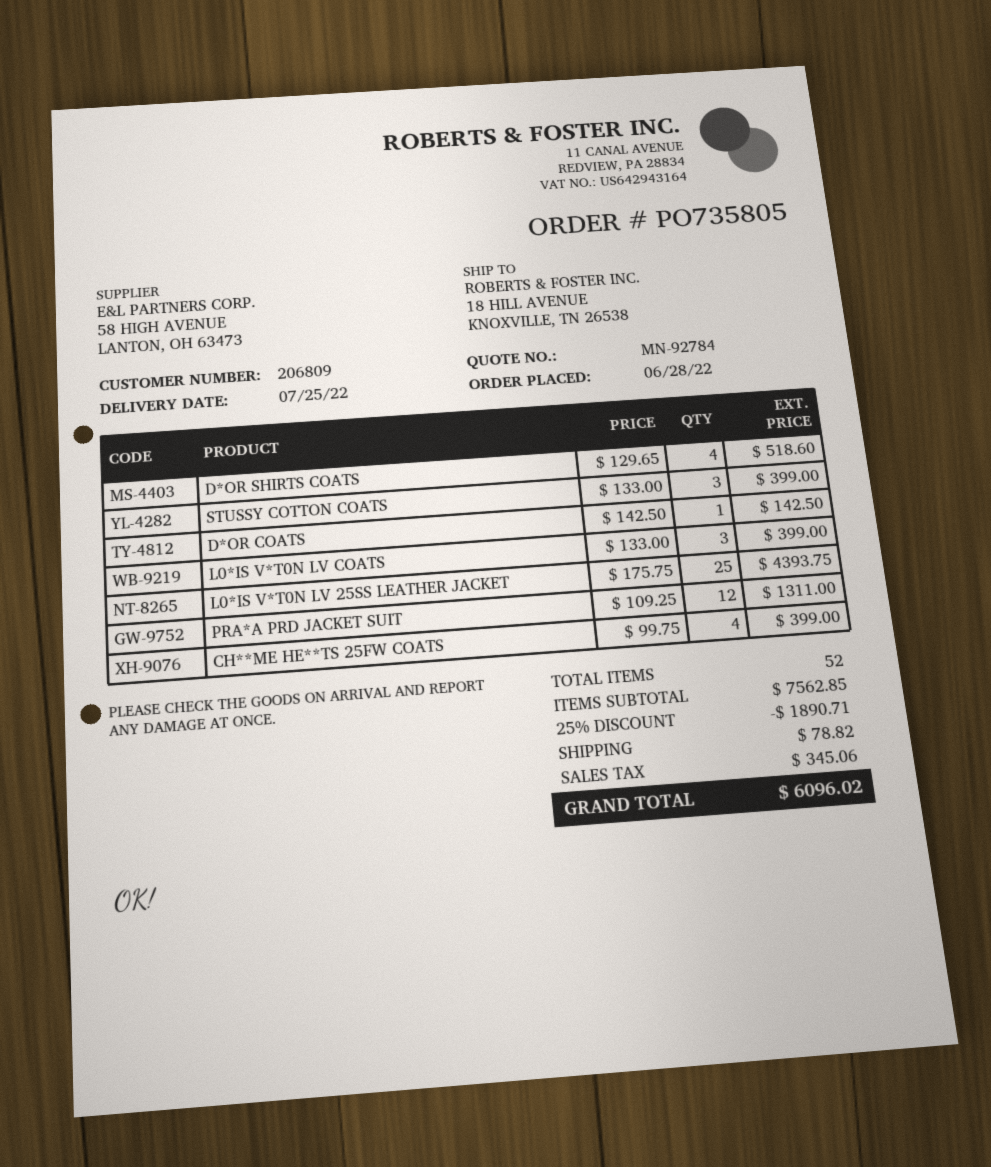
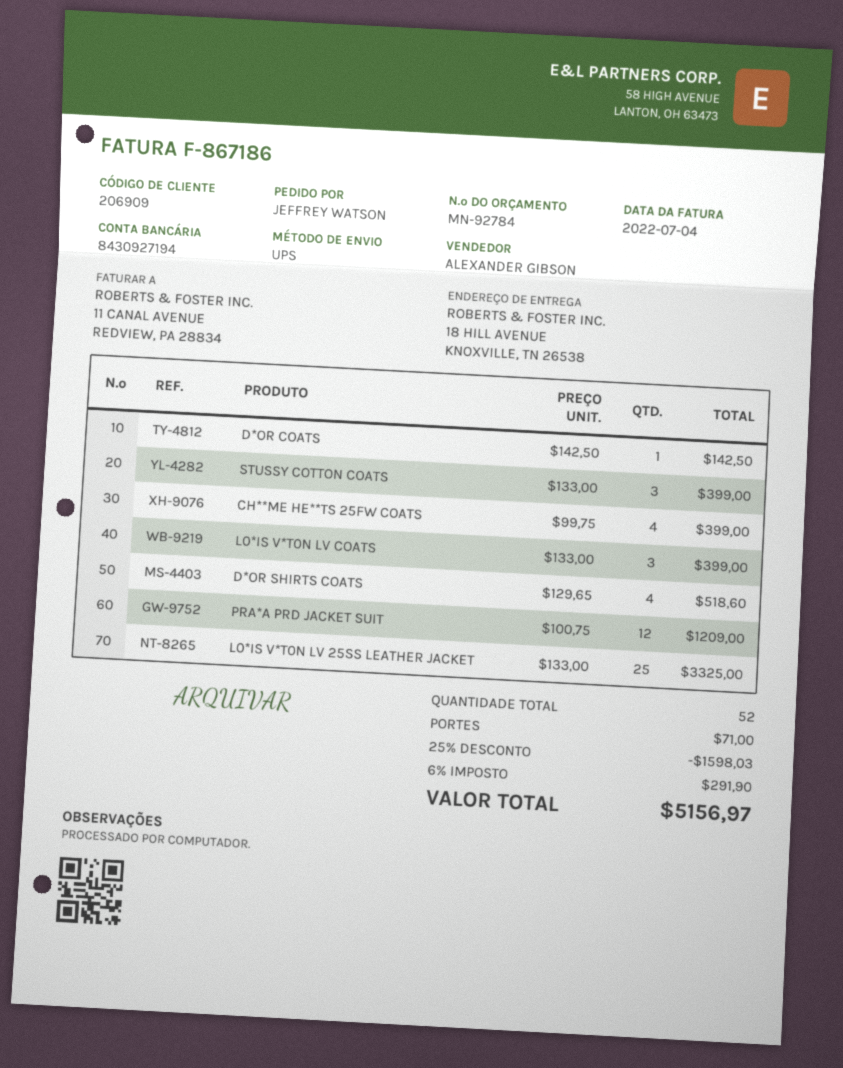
customer number: 206809 -> 206909
L0*IS V*T0N LV 25SS LEATHER JACKET: 25 x 175.75 = 4393.75 -> 25 x 133.00 = 3325.00
PRA*A PRD JACKET SUIT: 12 x 109.25 = 1311.00 -> 12 x 100.75 = 1209.00
discount: 25% = 1890.71 -> 25% = 1598.03
shipping: 78.82 -> 71.00
tax: 345.06 -> 291.90
total: 6096.02 -> 5156.97

